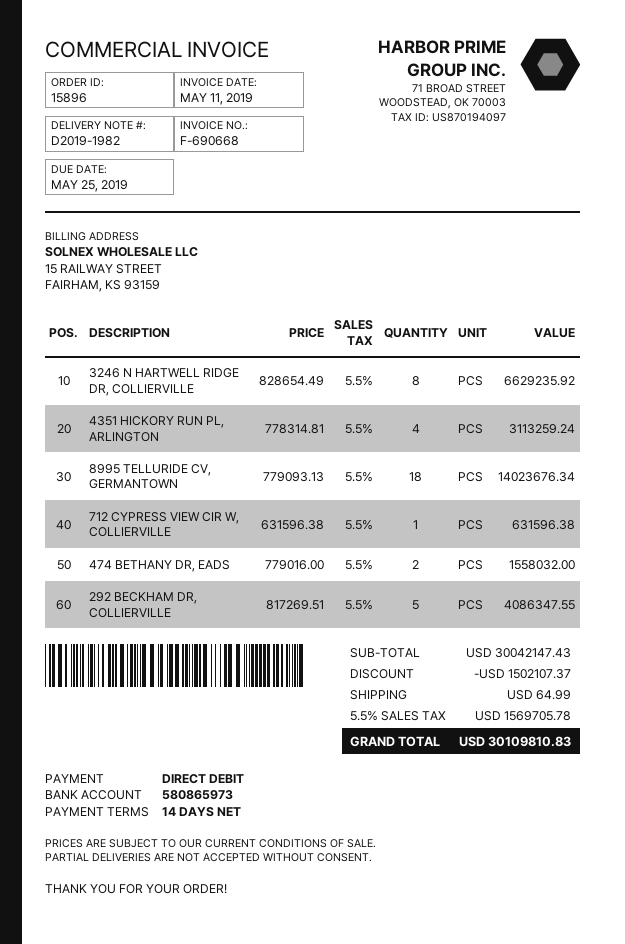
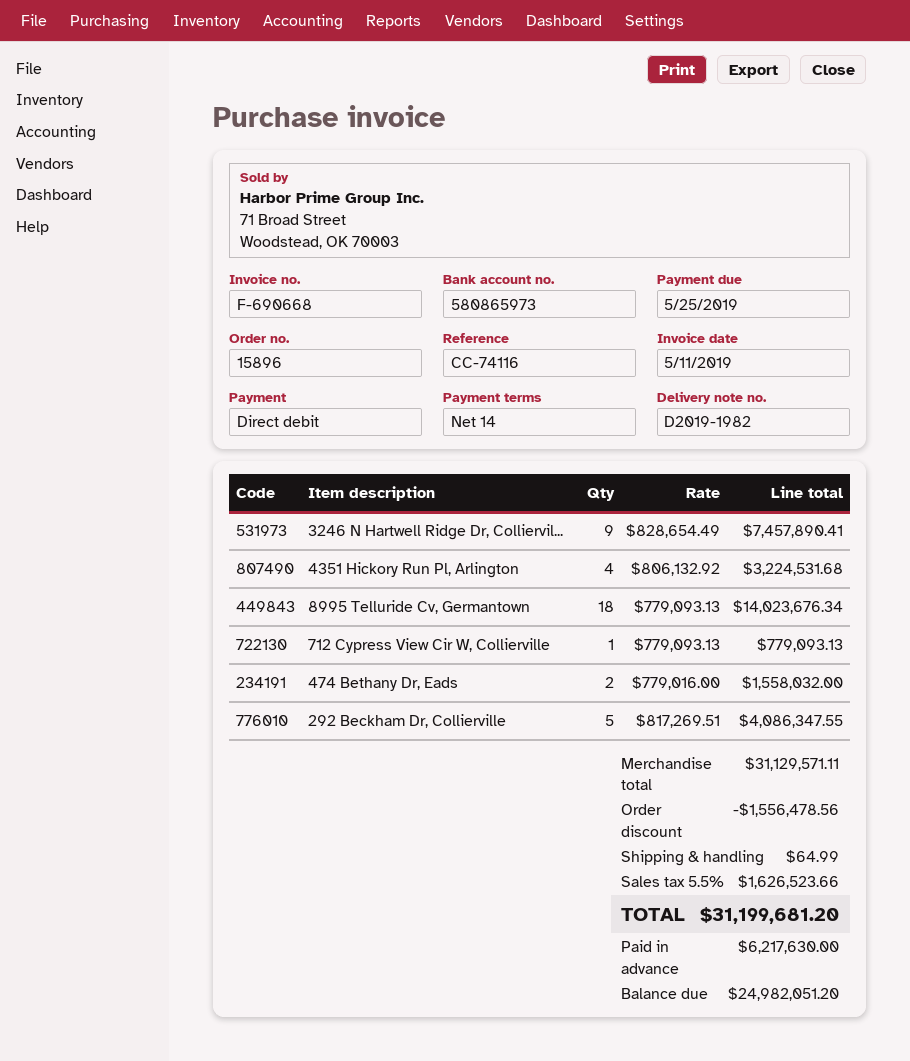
3246 N HARTWELL RIDGE DR, COLLIERVILLE: 8 x 828654.49 = 6629235.92 -> 9 x 828654.49 = 7457890.41
4351 HICKORY RUN PL, ARLINGTON: 4 x 778314.81 = 3113259.24 -> 4 x 806132.92 = 3224531.68
712 CYPRESS VIEW CIR W, COLLIERVILLE: 1 x 631596.38 = 631596.38 -> 1 x 779093.13 = 779093.13
subtotal: 30042147.43 -> 31129571.11
discount: 1502107.37 -> 1556478.56
tax: 5.5% = 1569705.78 -> 5.5% = 1626523.66
total: 30109810.83 -> 31199681.20

